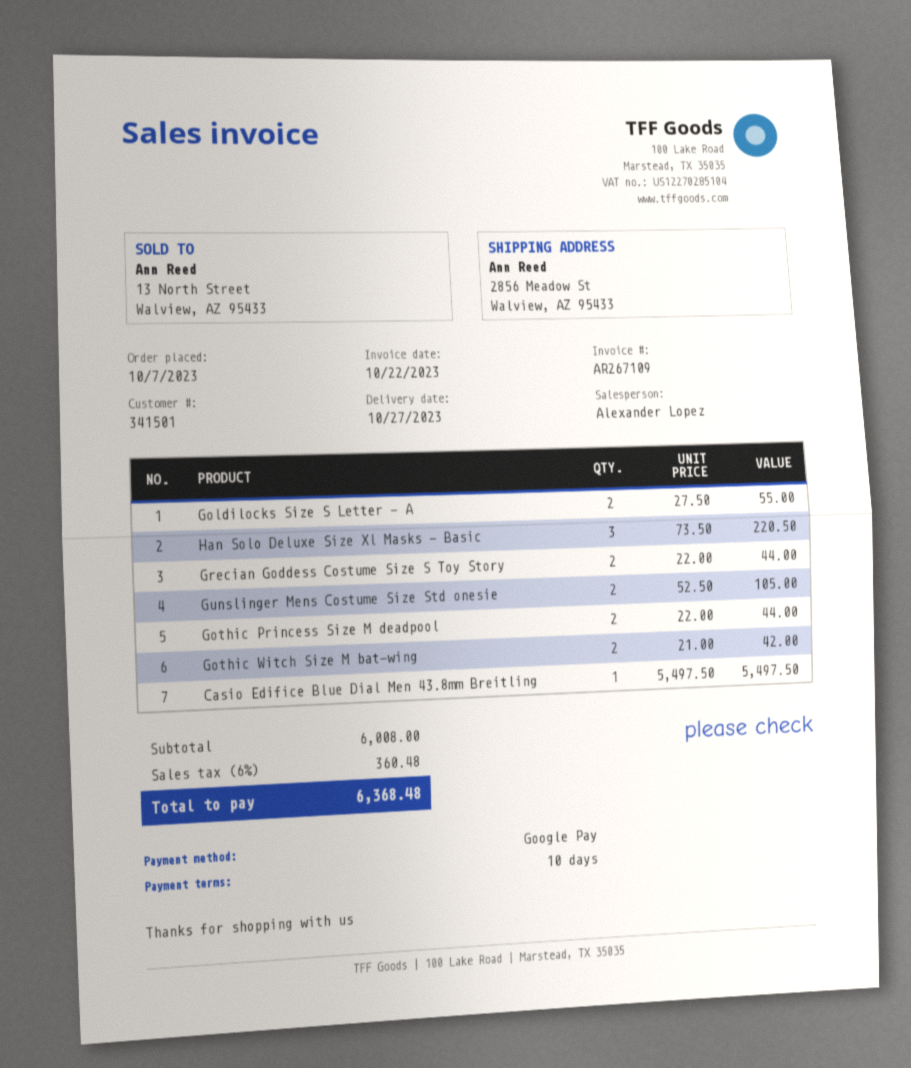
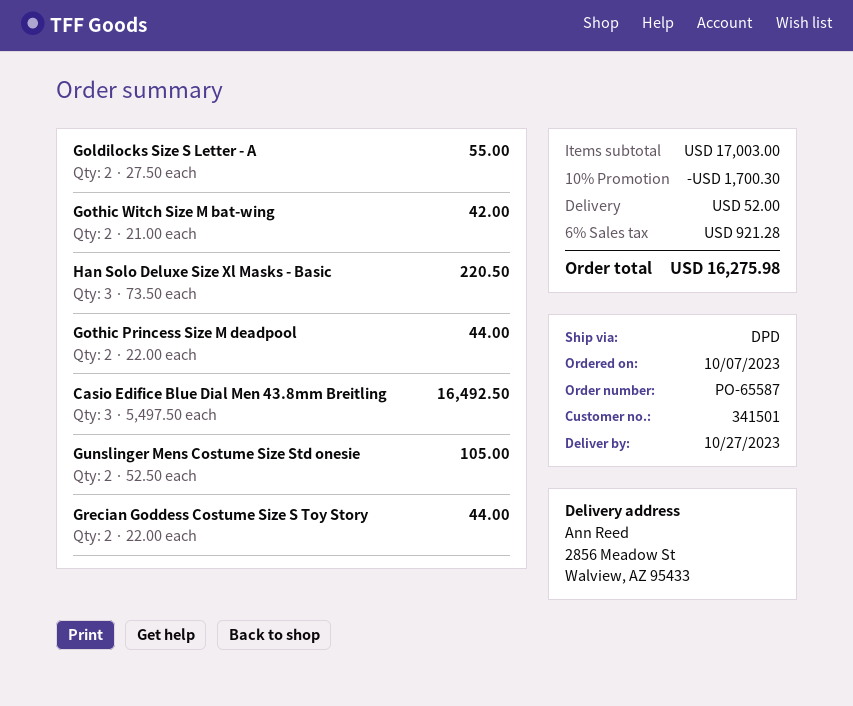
Casio Edifice Blue Dial Men 43.8mm Breitling: 1 x 5497.50 = 5497.50 -> 3 x 5497.50 = 16492.50
subtotal: 6008.00 -> 17003.00
discount: none -> 10% = 1700.30
shipping: none -> 52.00
tax: 6% = 360.48 -> 6% = 921.28
total: 6368.48 -> 16275.98

